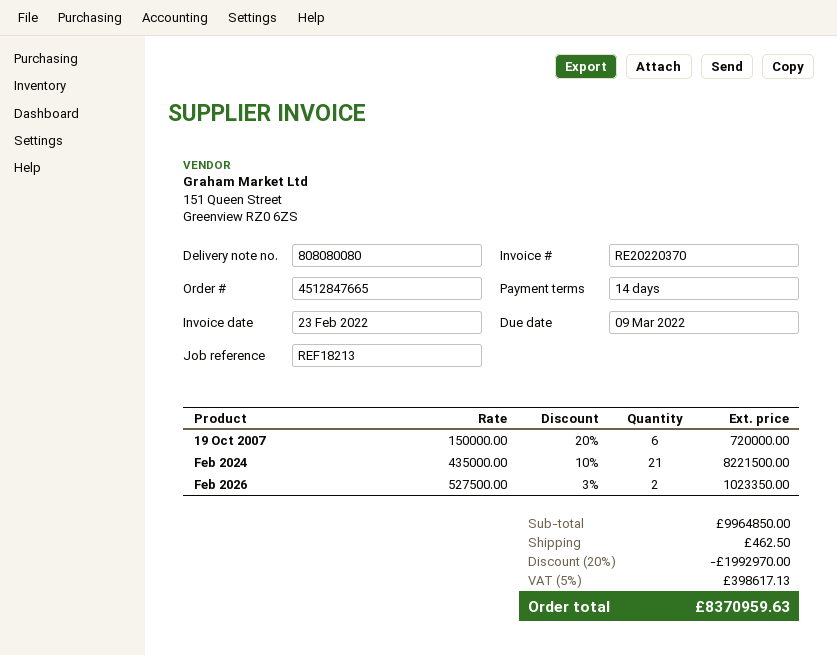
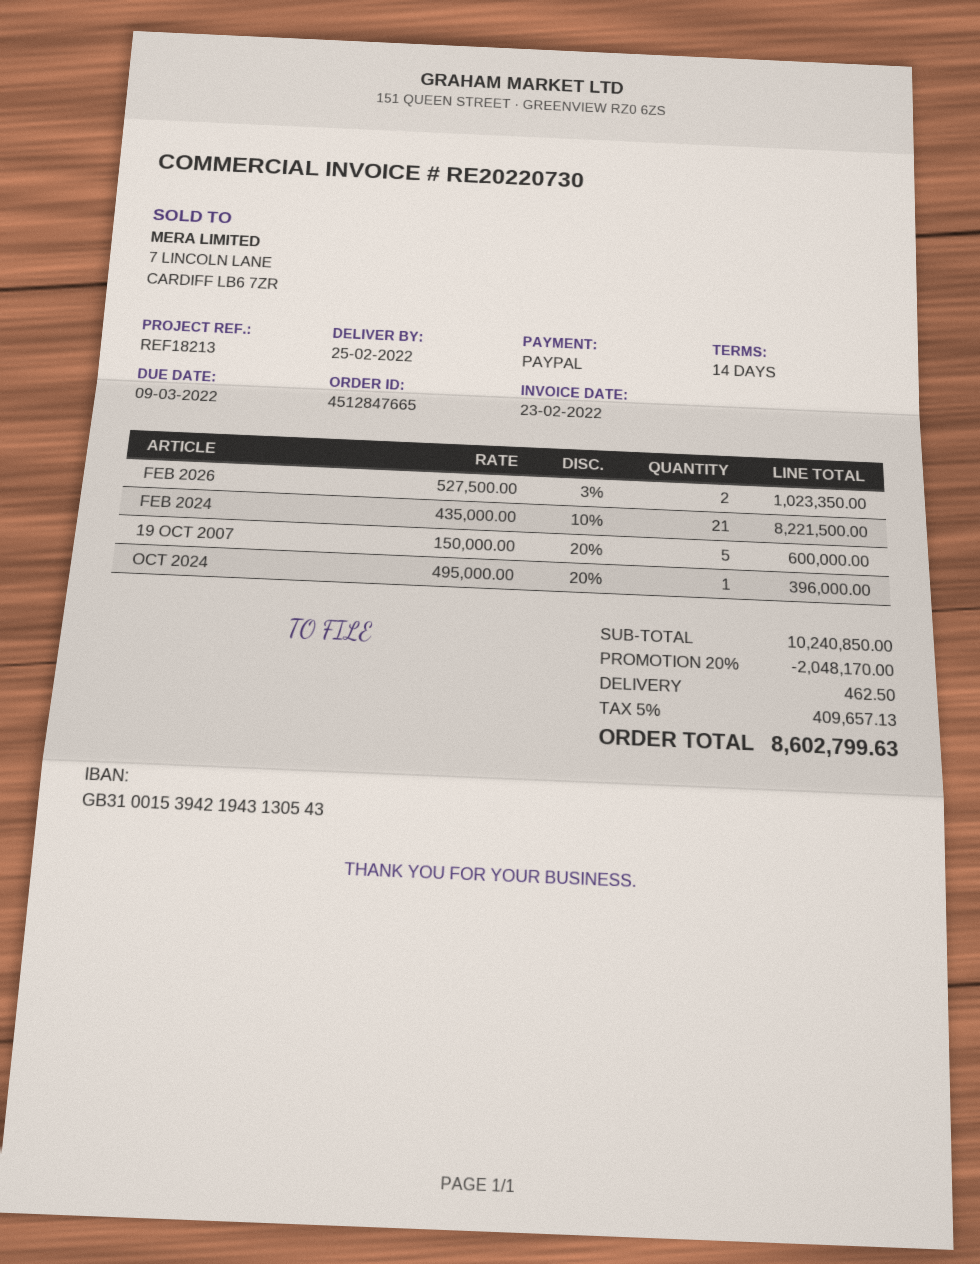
invoice number: RE20220370 -> RE20220730
19 Oct 2007: 6 x 150000.00 - 20% = 720000.00 -> 5 x 150000.00 - 20% = 600000.00
OCT 2024: none -> 1 x 495000.00 - 20% = 396000.00
subtotal: 9964850.00 -> 10240850.00
discount: 20% = 1992970.00 -> 20% = 2048170.00
tax: 5% = 398617.13 -> 5% = 409657.13
total: 8370959.63 -> 8602799.63

